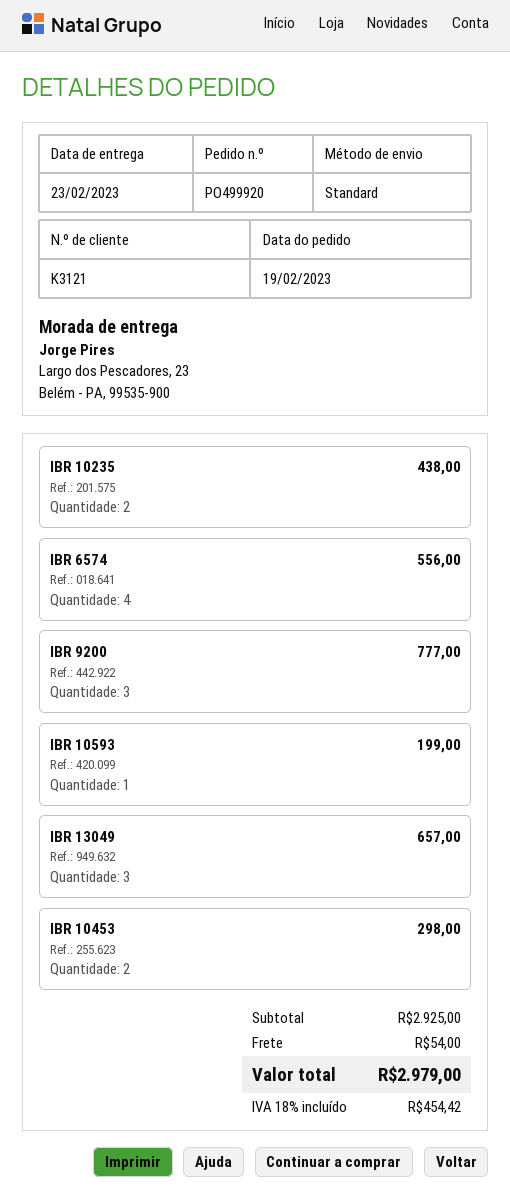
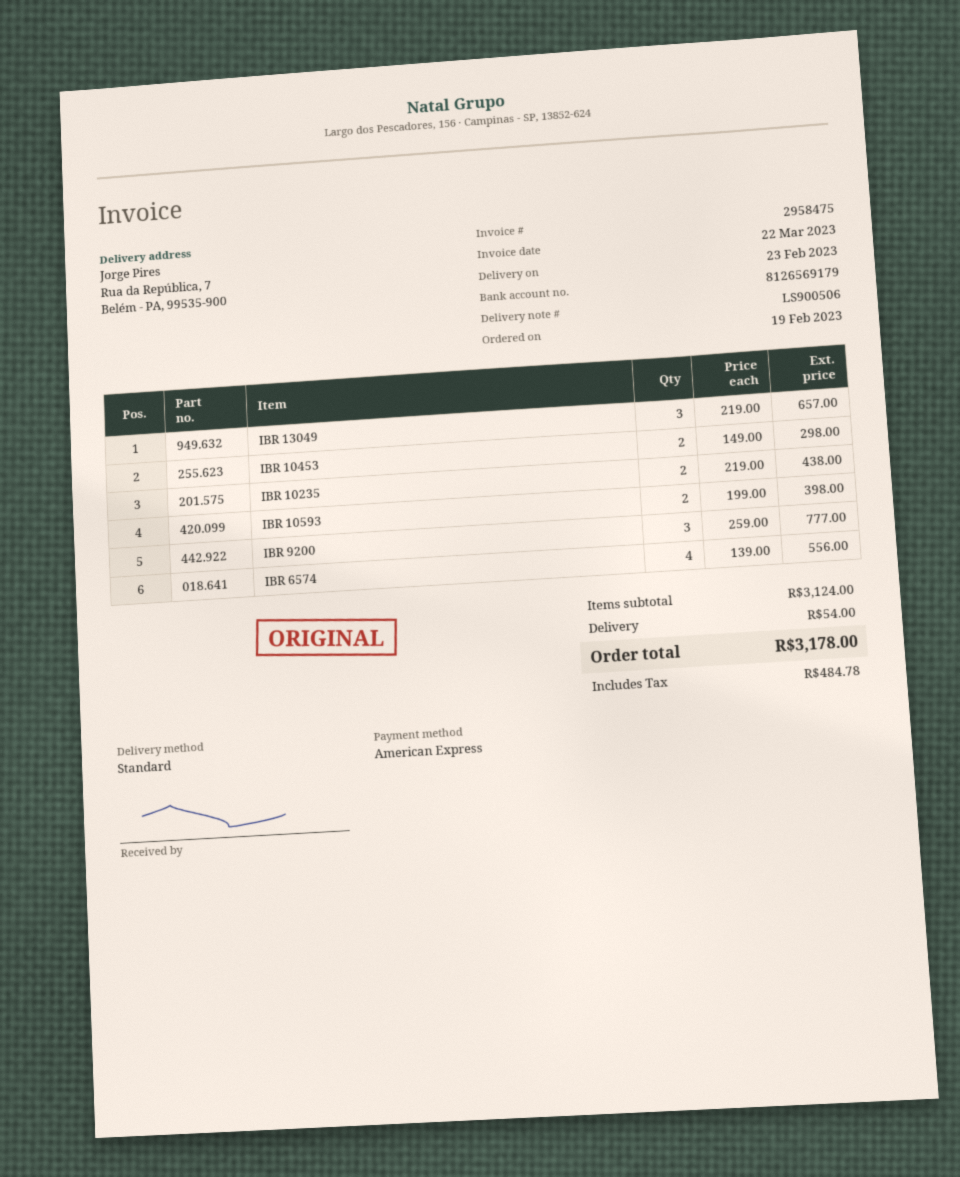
ship to: Largo dos Pescadores, 23, Belém - PA, 99535-900 -> Rua da República, 7, Belém - PA, 99535-900
IBR 10593: 1 for 199.00 -> 2 for 398.00
subtotal: 2925.00 -> 3124.00
tax: 454.42 -> 484.78
total: 2979.00 -> 3178.00

